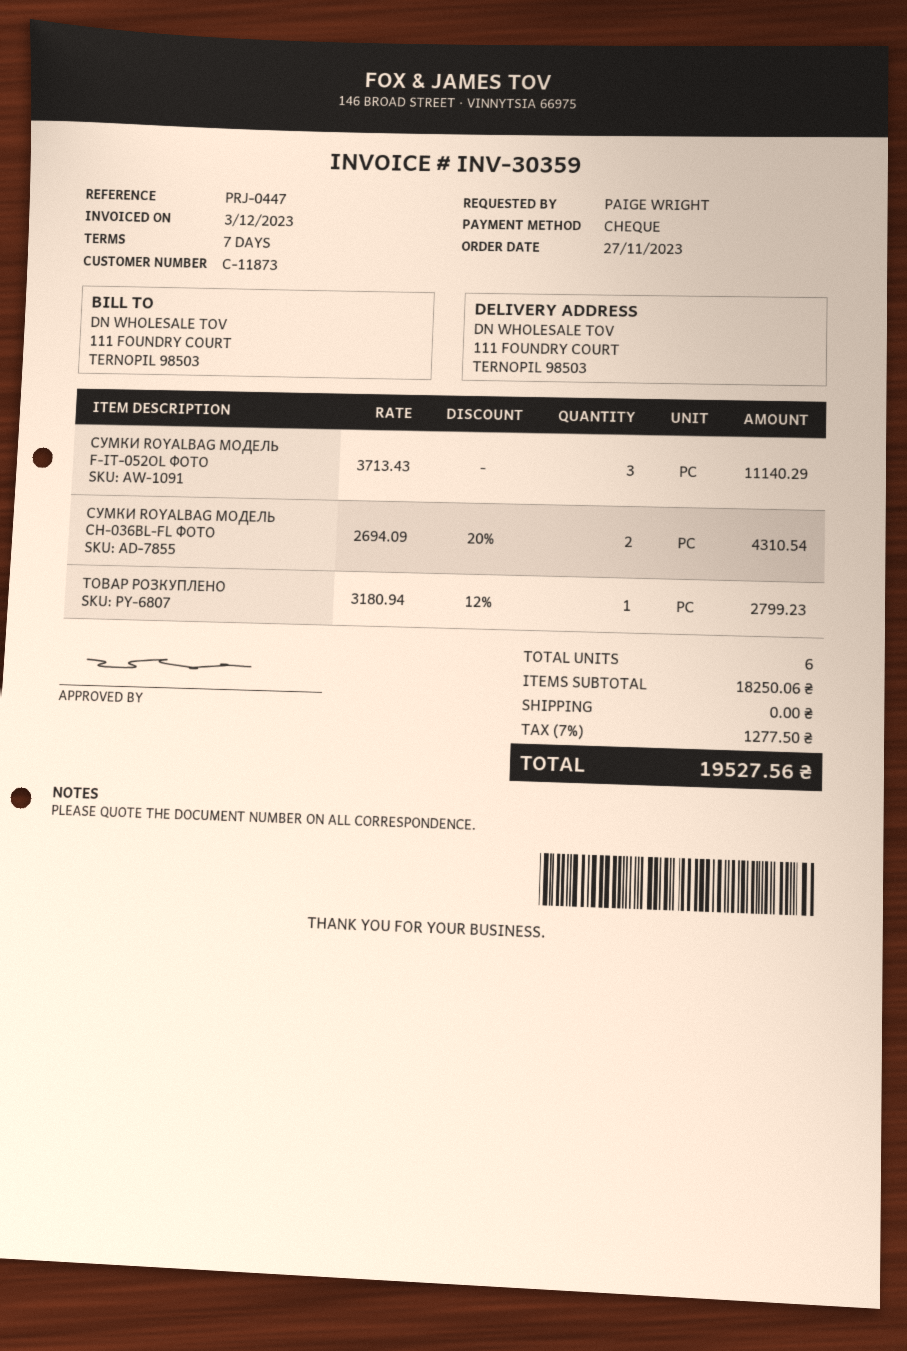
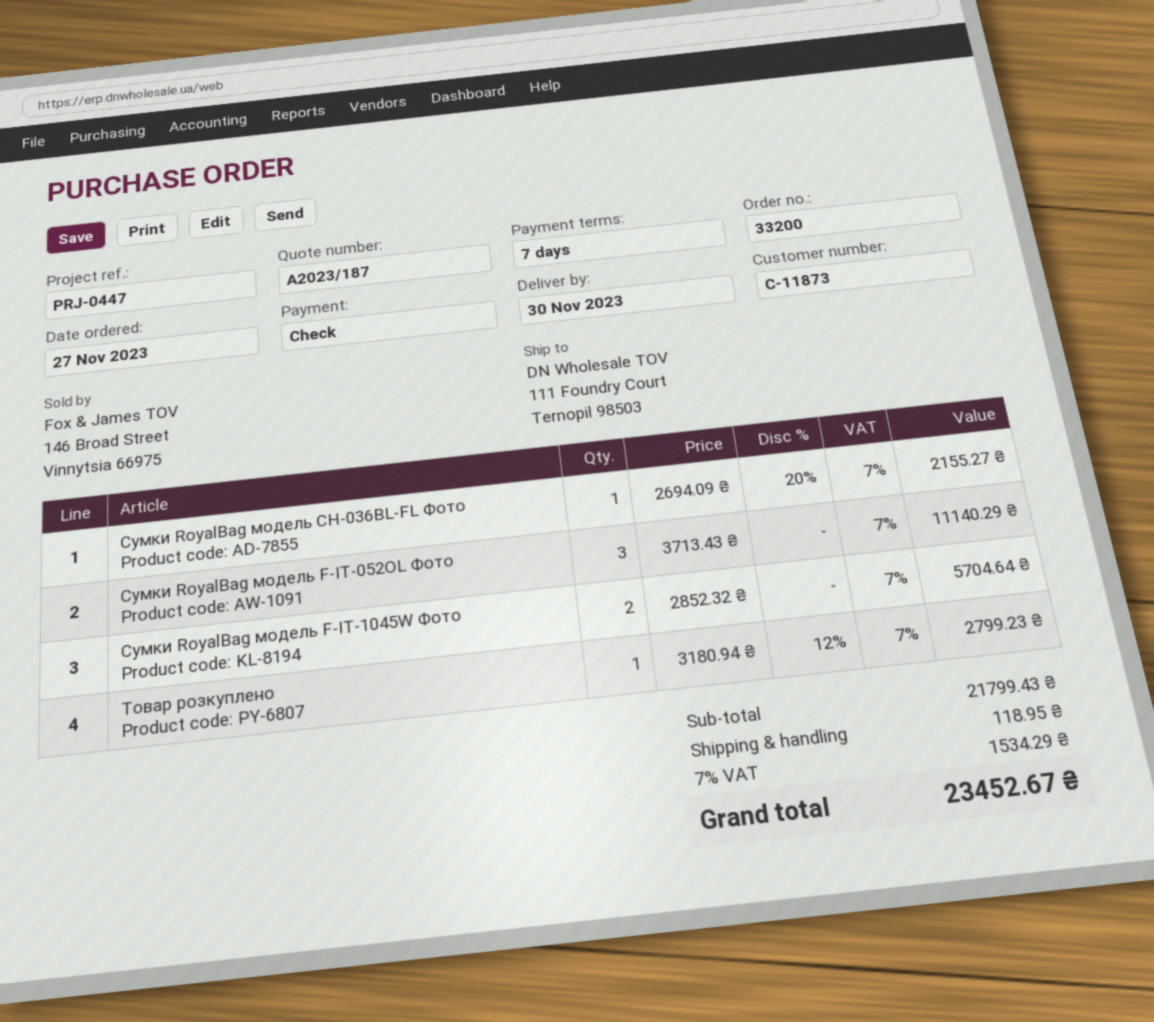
СУМКИ ROYALBAG МОДЕЛЬ CH-036BL-FL ФОТО: 2 x 2694.09 - 20% = 4310.54 -> 1 x 2694.09 - 20% = 2155.27
Сумки RoyalBag модель F-IT-1045W Фото: none -> 2 x 2852.32 = 5704.64
subtotal: 18250.06 -> 21799.43
shipping: 0.00 -> 118.95
tax: 7% = 1277.50 -> 7% = 1534.29
total: 19527.56 -> 23452.67

